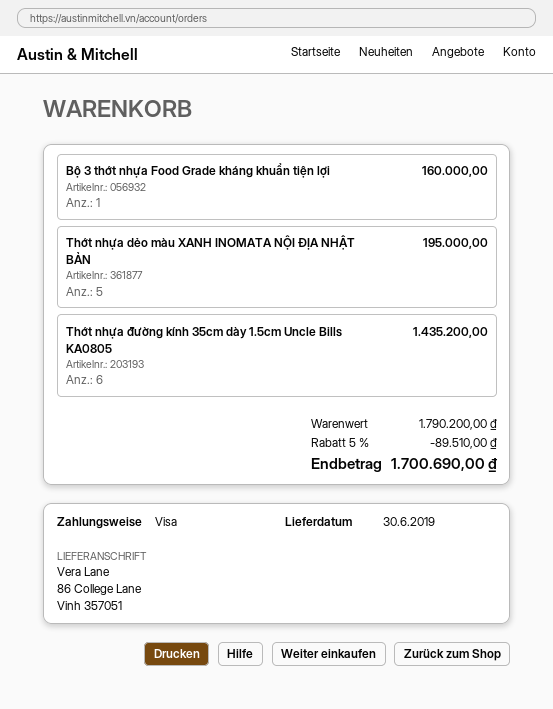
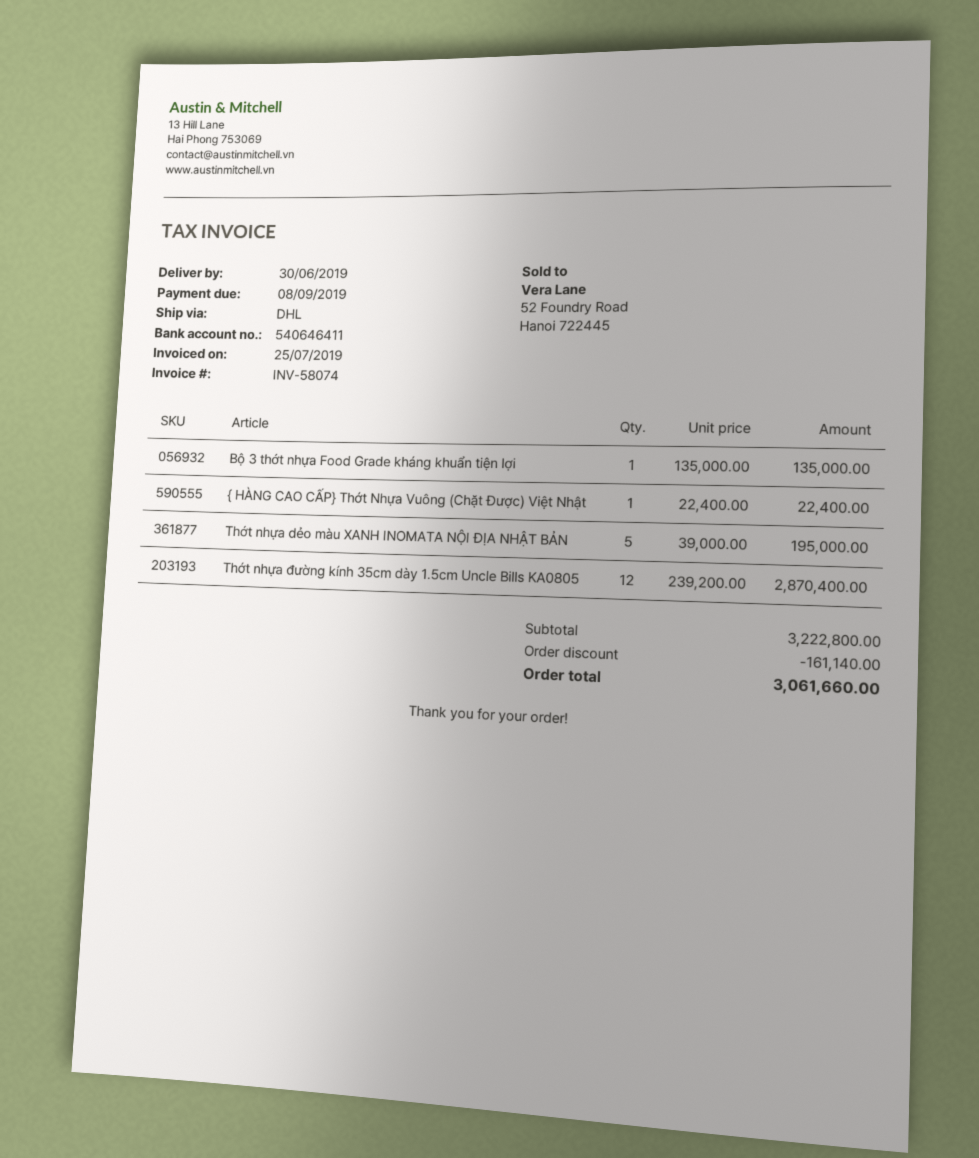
Bộ 3 thớt nhựa Food Grade kháng khuẩn tiện lợi: 1 for 160000.00 -> 1 for 135000.00
Thớt nhựa đường kính 35cm dày 1.5cm Uncle Bills KA0805: 6 for 1435200.00 -> 12 for 2870400.00
{ HÀNG CAO CẤP} Thớt Nhựa Vuông (Chặt Được) Việt Nhật: none -> 1 for 22400.00
subtotal: 1790200.00 -> 3222800.00
discount: 89510.00 -> 161140.00
total: 1700690.00 -> 3061660.00

